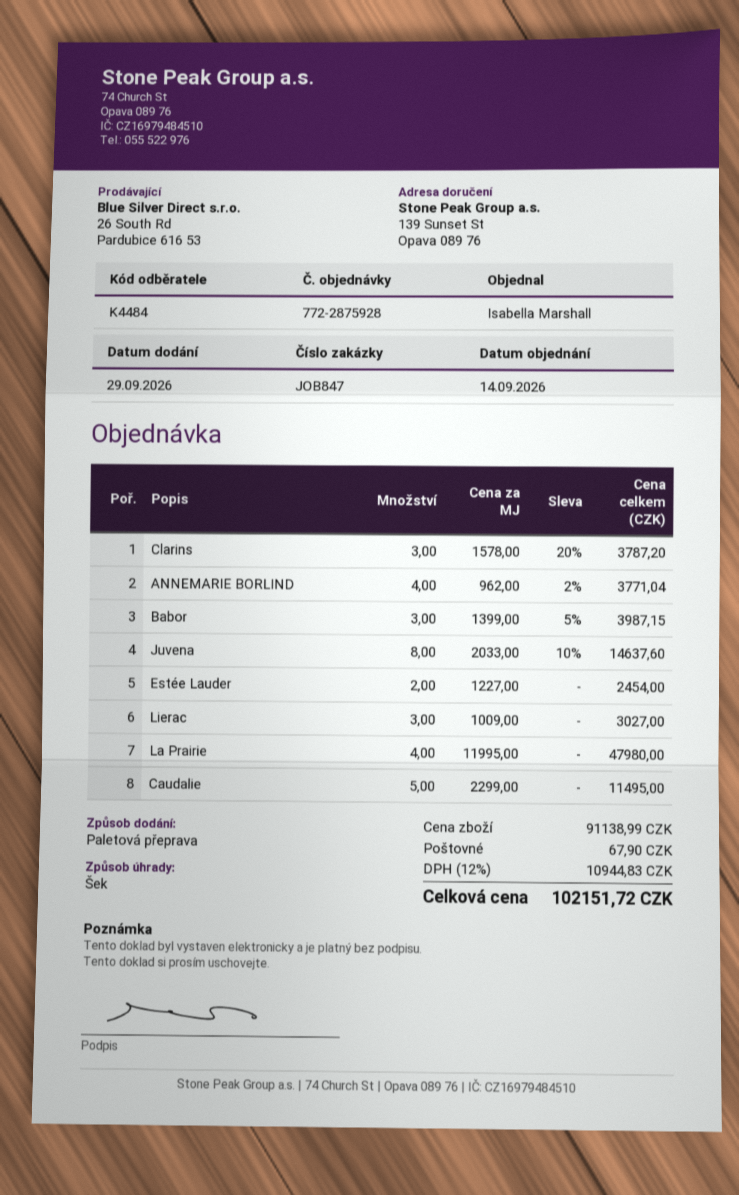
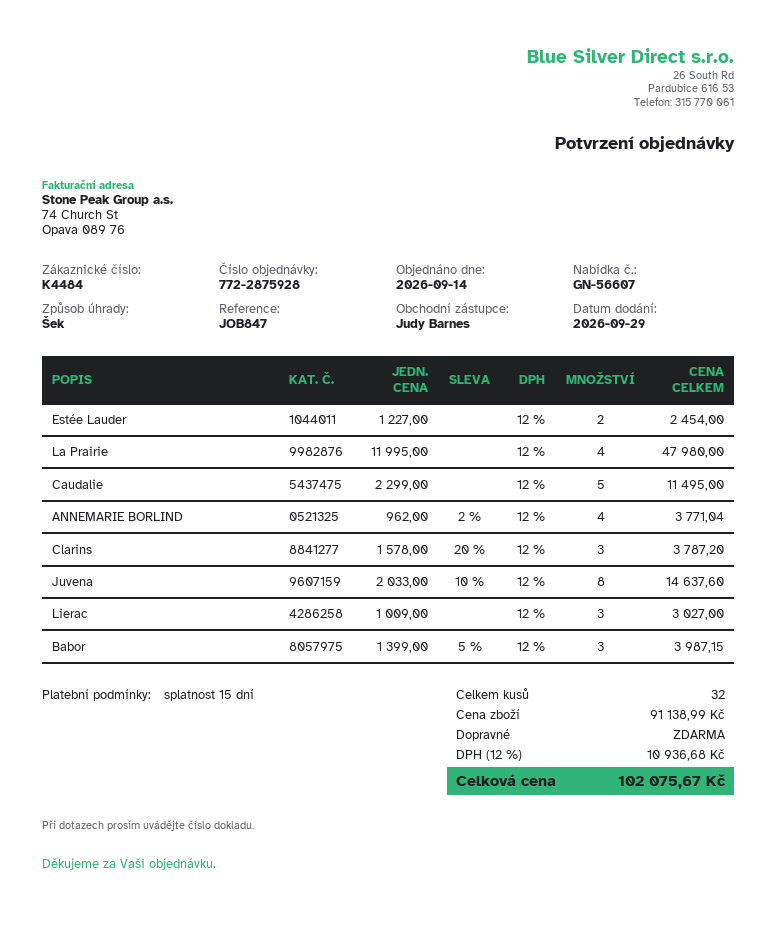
shipping: 67.90 -> 0.00
tax: 12% = 10944.83 -> 12% = 10936.68
total: 102151.72 -> 102075.67

